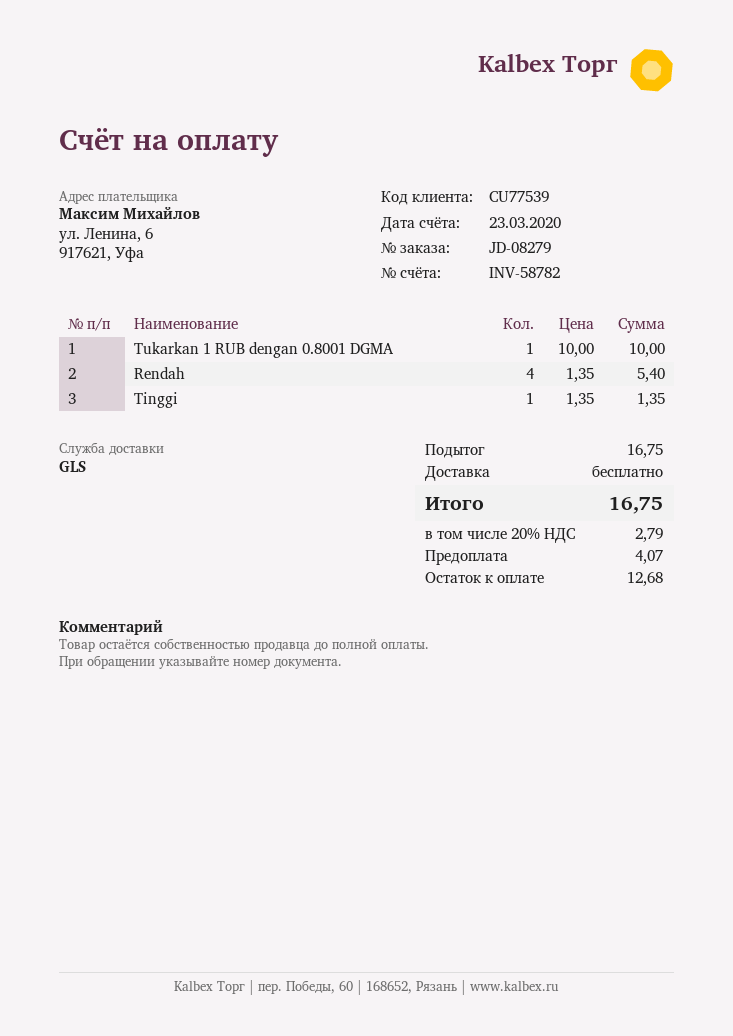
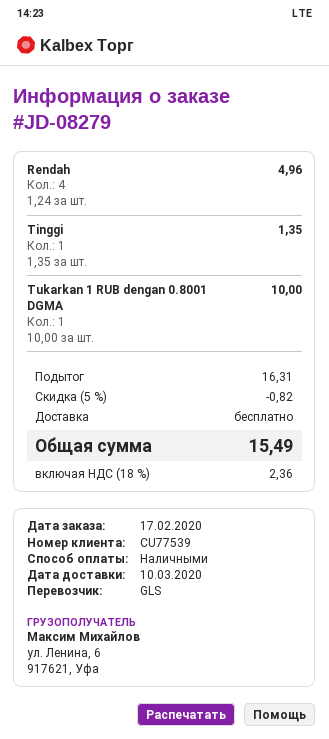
Rendah: 4 x 1.35 = 5.40 -> 4 x 1.24 = 4.96
subtotal: 16.75 -> 16.31
discount: none -> 5% = 0.82
tax: 20% = 2.79 -> 18% = 2.36
total: 16.75 -> 15.49

